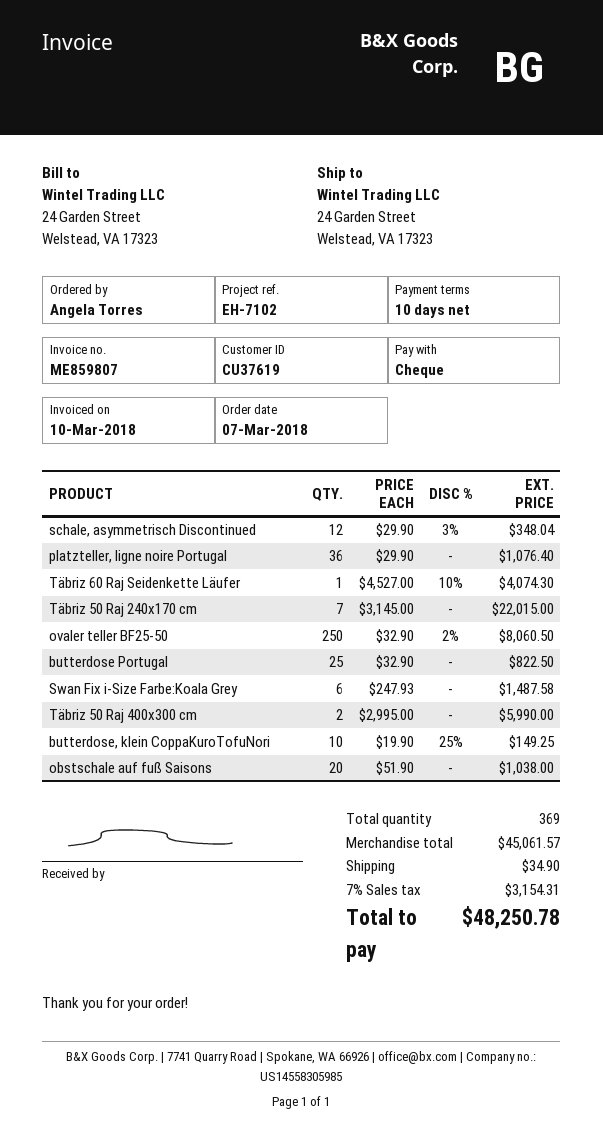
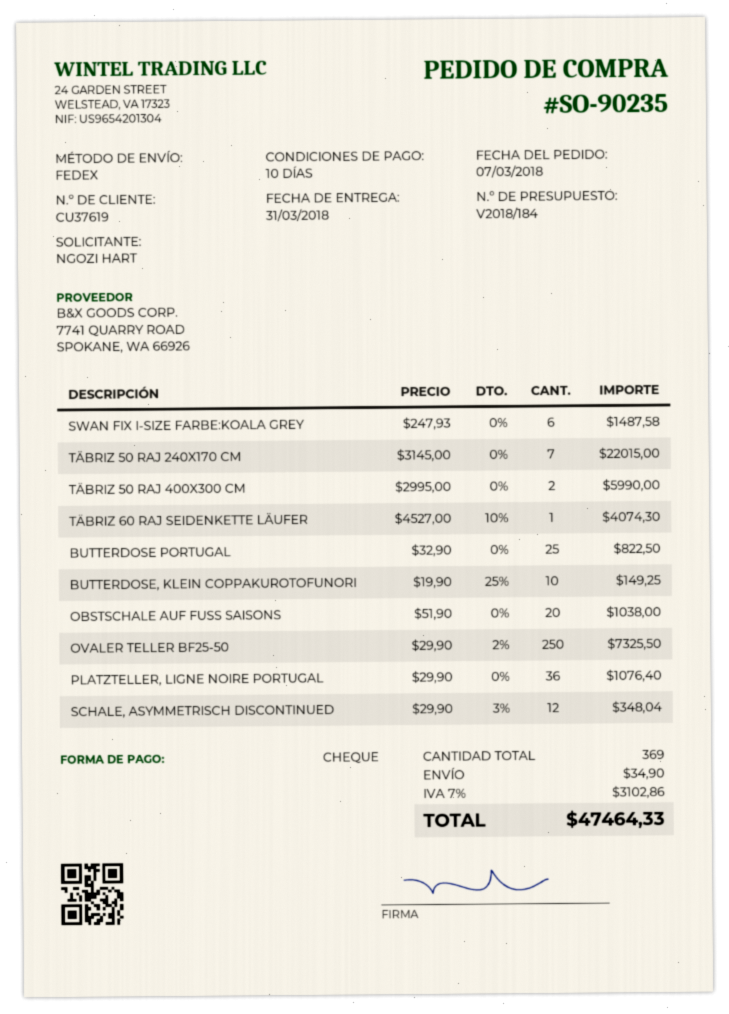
ordered by: Angela Torres -> NGOZI HART
ovaler teller BF25-50: 250 x 32.90 - 2% = 8060.50 -> 250 x 29.90 - 2% = 7325.50
tax: 7% = 3154.31 -> 7% = 3102.86
total: 48250.78 -> 47464.33

